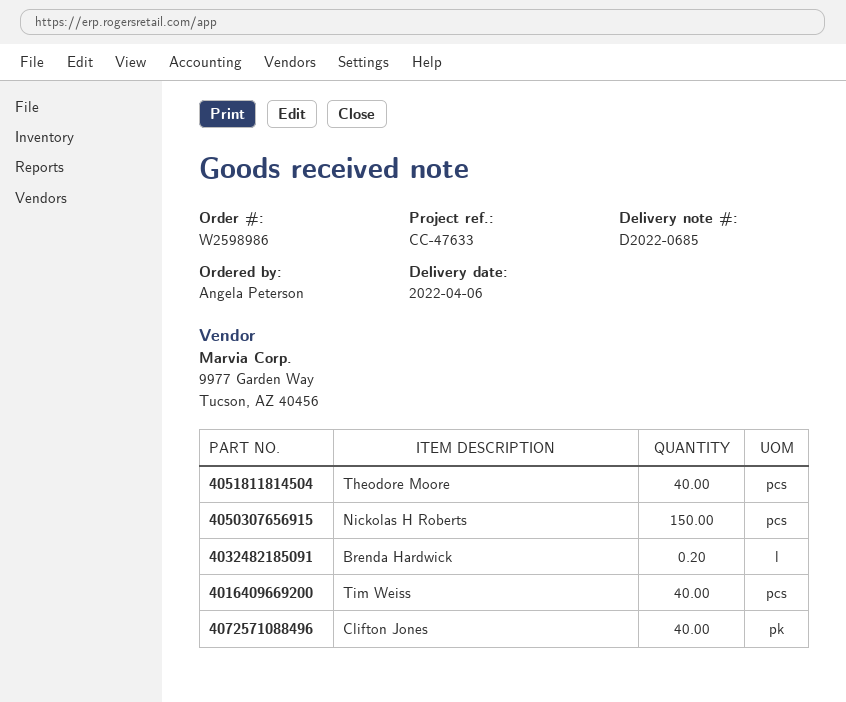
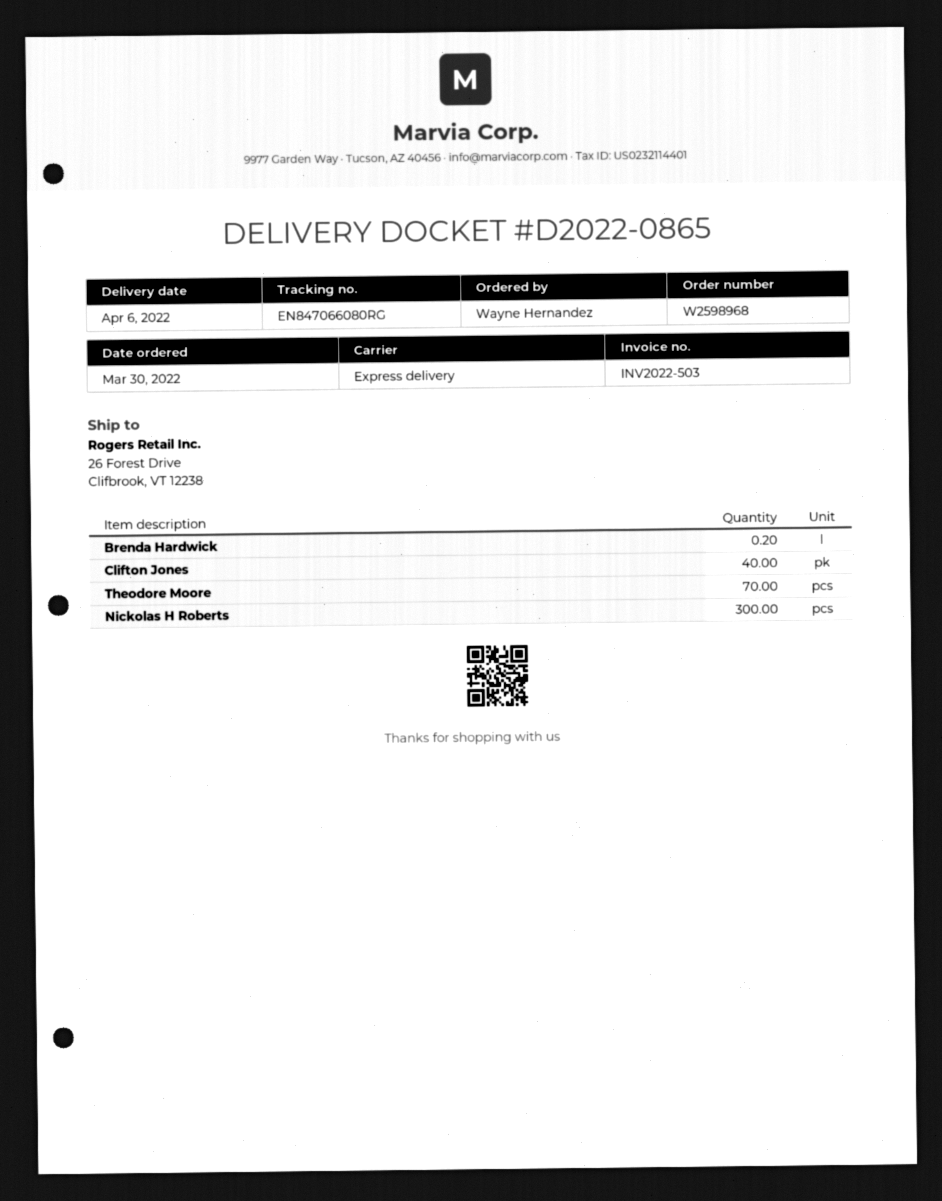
order number: W2598986 -> W2598968
delivery note number: D2022-0685 -> D2022-0865
ordered by: Angela Peterson -> Wayne Hernandez
Theodore Moore: 40 -> 70
Nickolas H Roberts: 150 -> 300
Tim Weiss: 40 -> none

